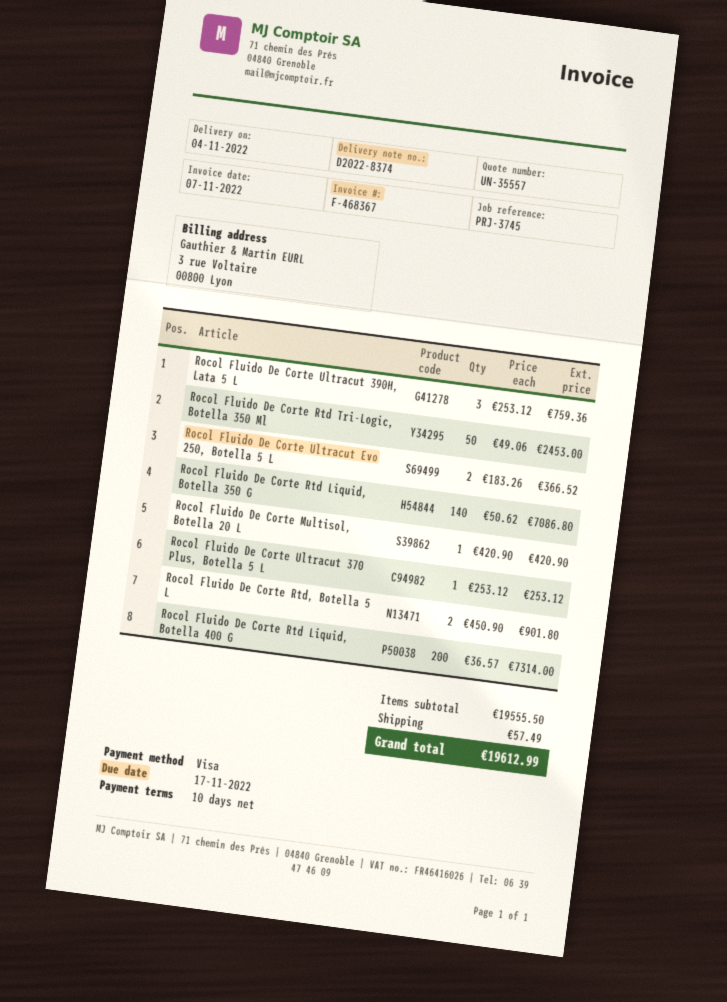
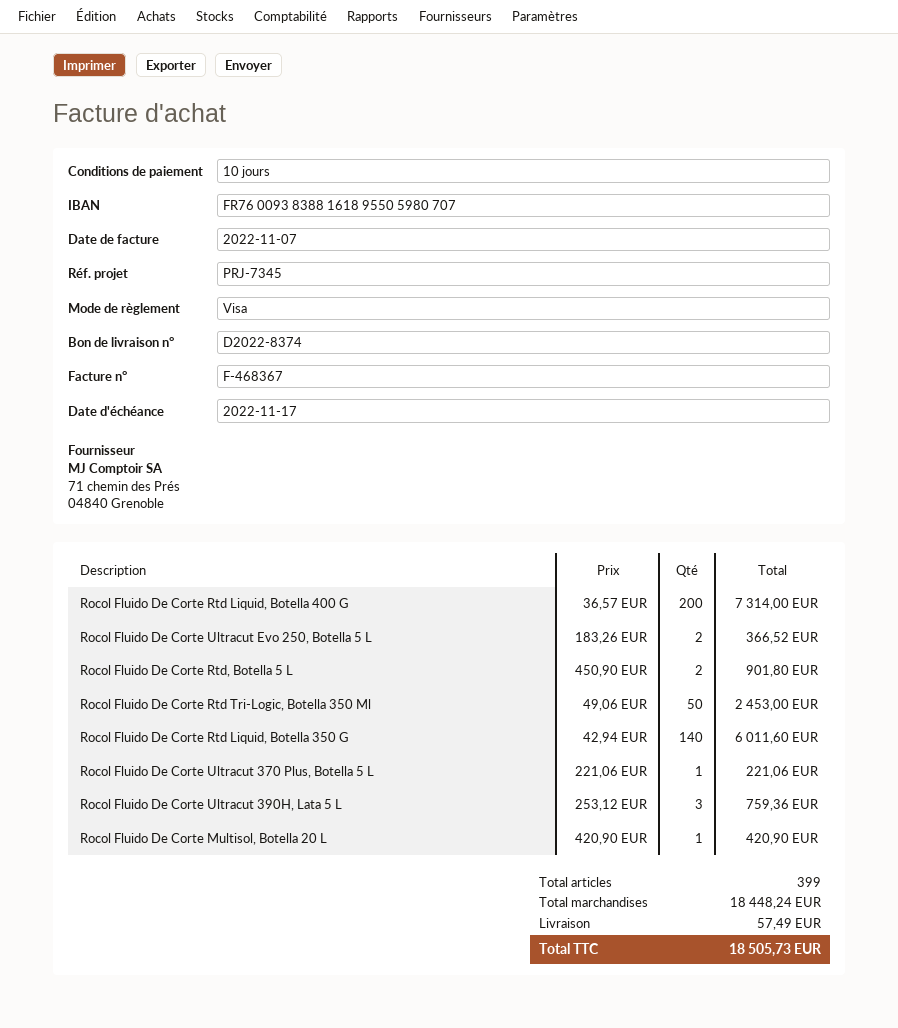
reference: PRJ-3745 -> PRJ-7345
Rocol Fluido De Corte Rtd Liquid, Botella 350 G: 140 x 50.62 = 7086.80 -> 140 x 42.94 = 6011.60
Rocol Fluido De Corte Ultracut 370 Plus, Botella 5 L: 1 x 253.12 = 253.12 -> 1 x 221.06 = 221.06
subtotal: 19555.50 -> 18448.24
total: 19612.99 -> 18505.73

